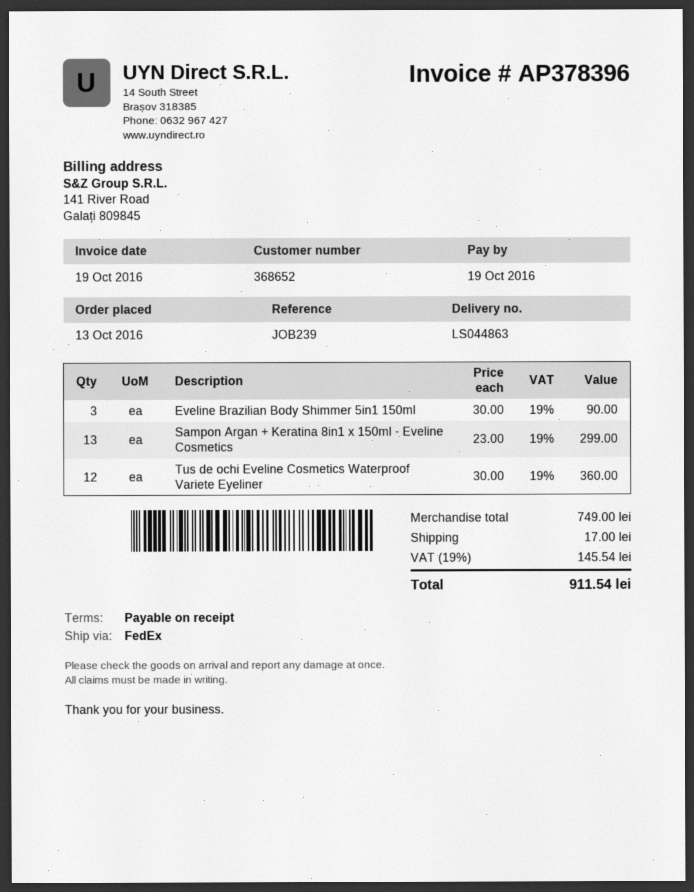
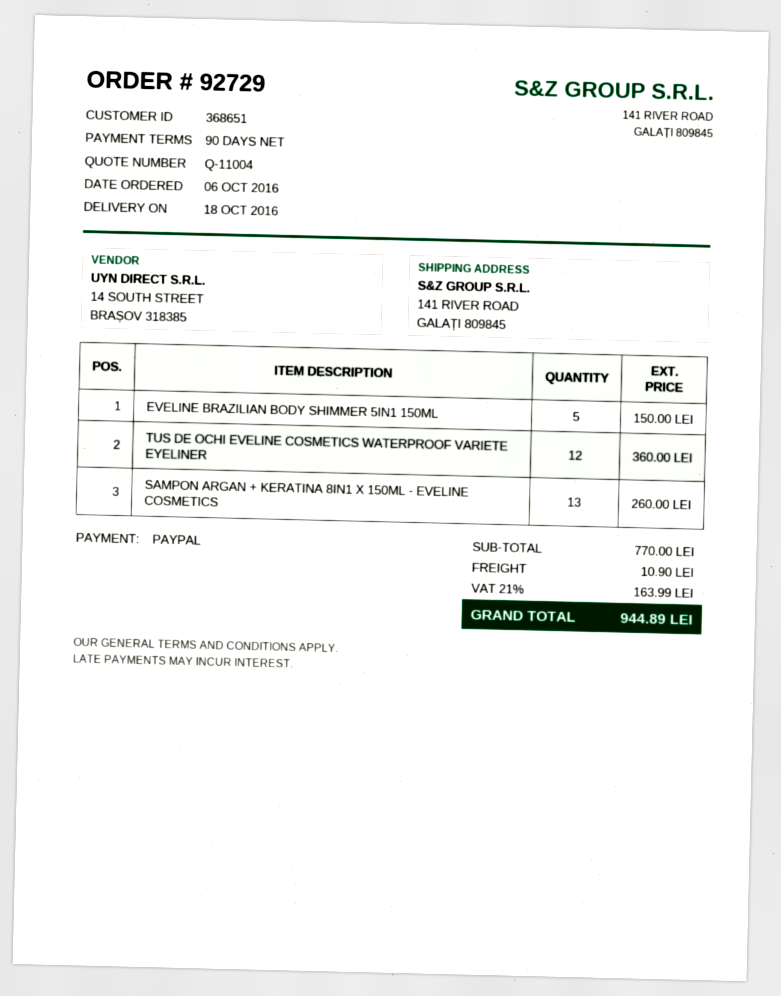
order date: 2016-10-13 -> 2016-10-06
payment terms: on receipt -> 90 days
customer number: 368652 -> 368651
Eveline Brazilian Body Shimmer 5in1 150ml: 3 for 90.00 -> 5 for 150.00
Sampon Argan + Keratina 8in1 x 150ml - Eveline Cosmetics: 13 for 299.00 -> 13 for 260.00
subtotal: 749.00 -> 770.00
shipping: 17.00 -> 10.90
tax: 19% = 145.54 -> 21% = 163.99
total: 911.54 -> 944.89

